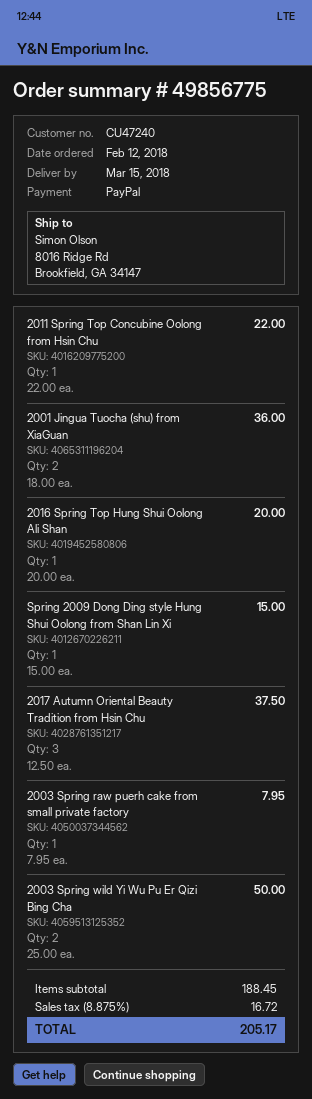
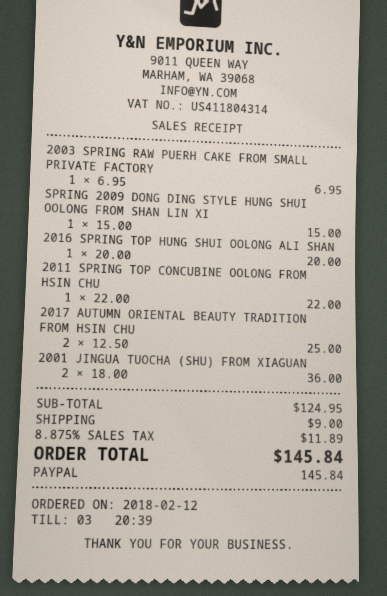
2017 Autumn Oriental Beauty Tradition from Hsin Chu: 3 x 12.50 = 37.50 -> 2 x 12.50 = 25.00
2003 Spring raw puerh cake from small private factory: 1 x 7.95 = 7.95 -> 1 x 6.95 = 6.95
2003 Spring wild Yi Wu Pu Er Qizi Bing Cha: 2 x 25.00 = 50.00 -> none
subtotal: 188.45 -> 124.95
shipping: none -> 9.00
tax: 8.875% = 16.72 -> 8.875% = 11.89
total: 205.17 -> 145.84

